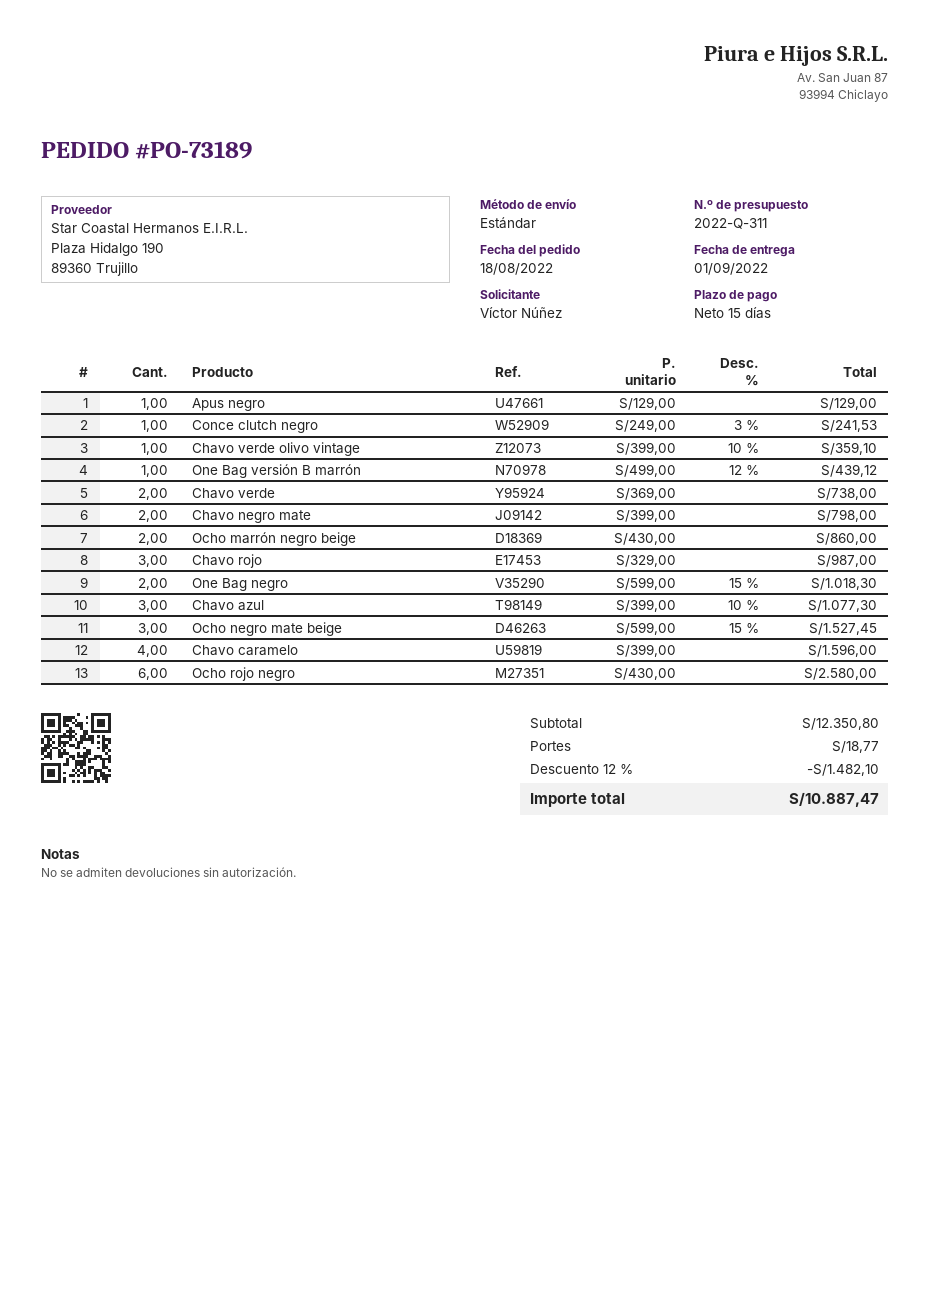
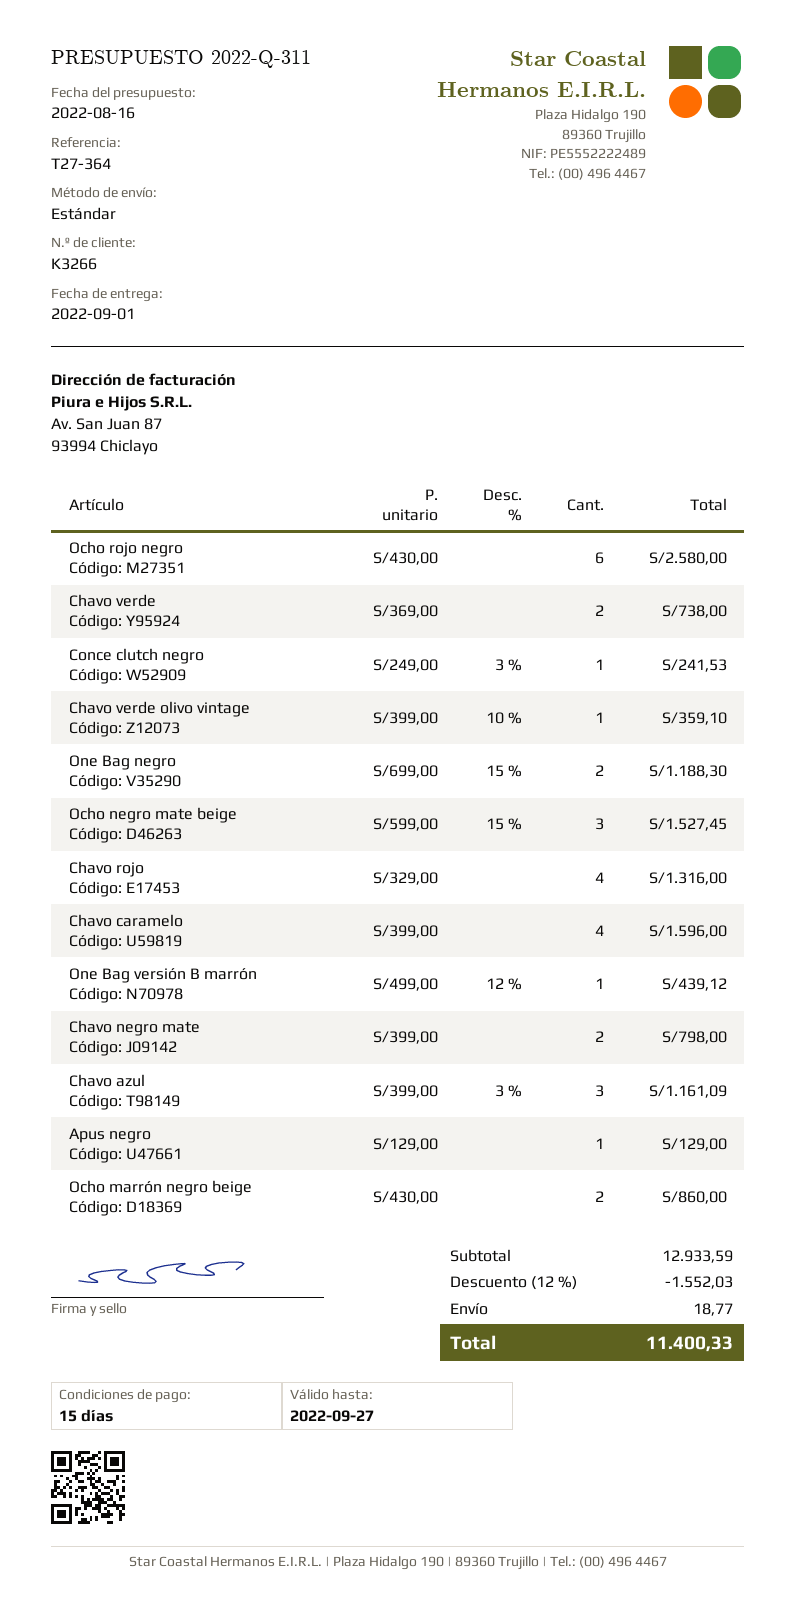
Chavo rojo: 3 x 329.00 = 987.00 -> 4 x 329.00 = 1316.00
One Bag negro: 2 x 599.00 - 15% = 1018.30 -> 2 x 699.00 - 15% = 1188.30
Chavo azul: 3 x 399.00 - 10% = 1077.30 -> 3 x 399.00 - 3% = 1161.09
subtotal: 12350.80 -> 12933.59
discount: 12% = 1482.10 -> 12% = 1552.03
total: 10887.47 -> 11400.33

